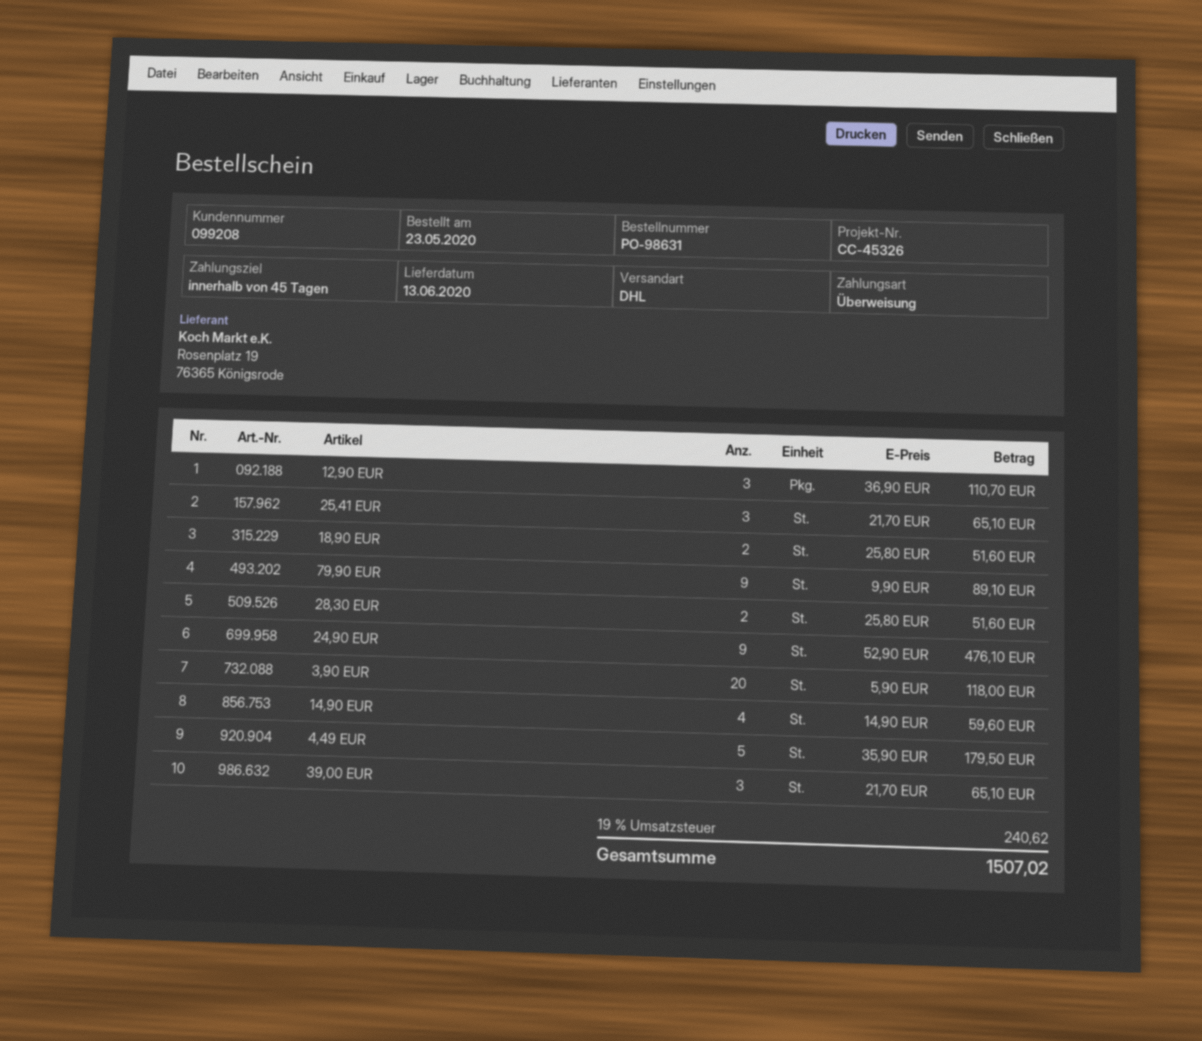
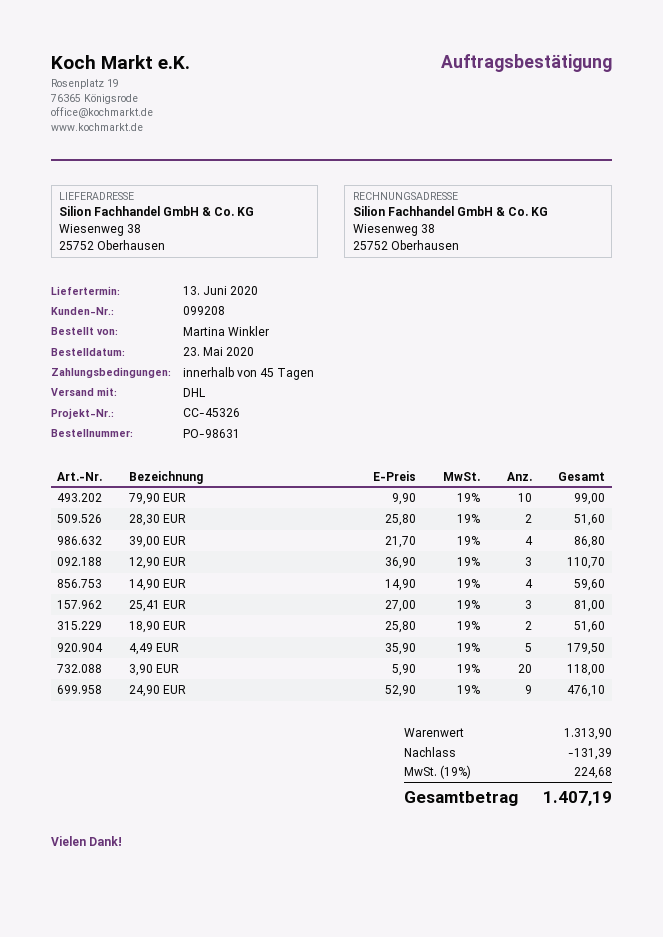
25,41 EUR: 3 x 21.70 = 65.10 -> 3 x 27.00 = 81.00
79,90 EUR: 9 x 9.90 = 89.10 -> 10 x 9.90 = 99.00
39,00 EUR: 3 x 21.70 = 65.10 -> 4 x 21.70 = 86.80
discount: none -> 131.39
tax: 19% = 240.62 -> 19% = 224.68
total: 1507.02 -> 1407.19

